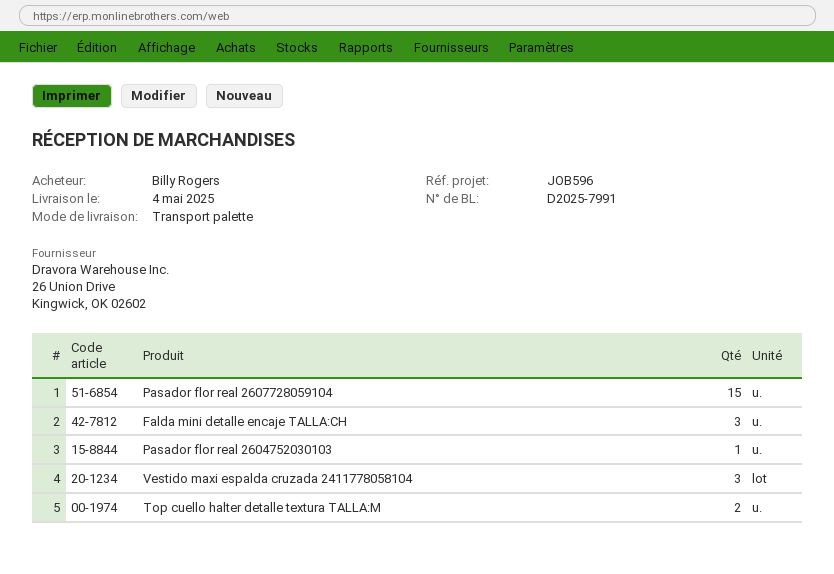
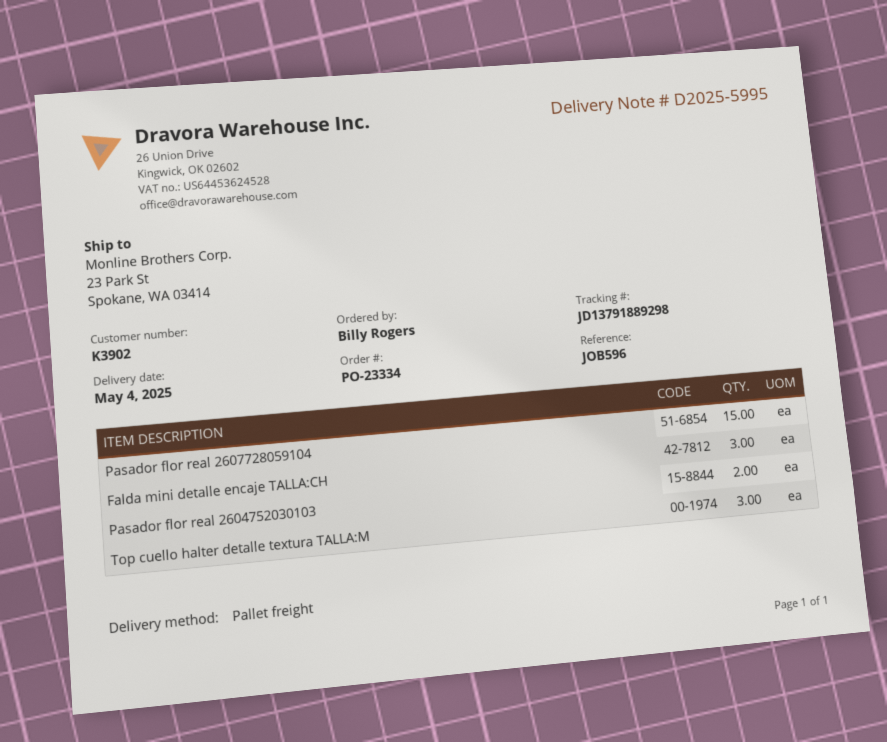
delivery note number: D2025-7991 -> D2025-5995
Pasador flor real 2604752030103: 1 -> 2
Vestido maxi espalda cruzada 2411778058104: 3 -> none
Top cuello halter detalle textura TALLA:M: 2 -> 3

